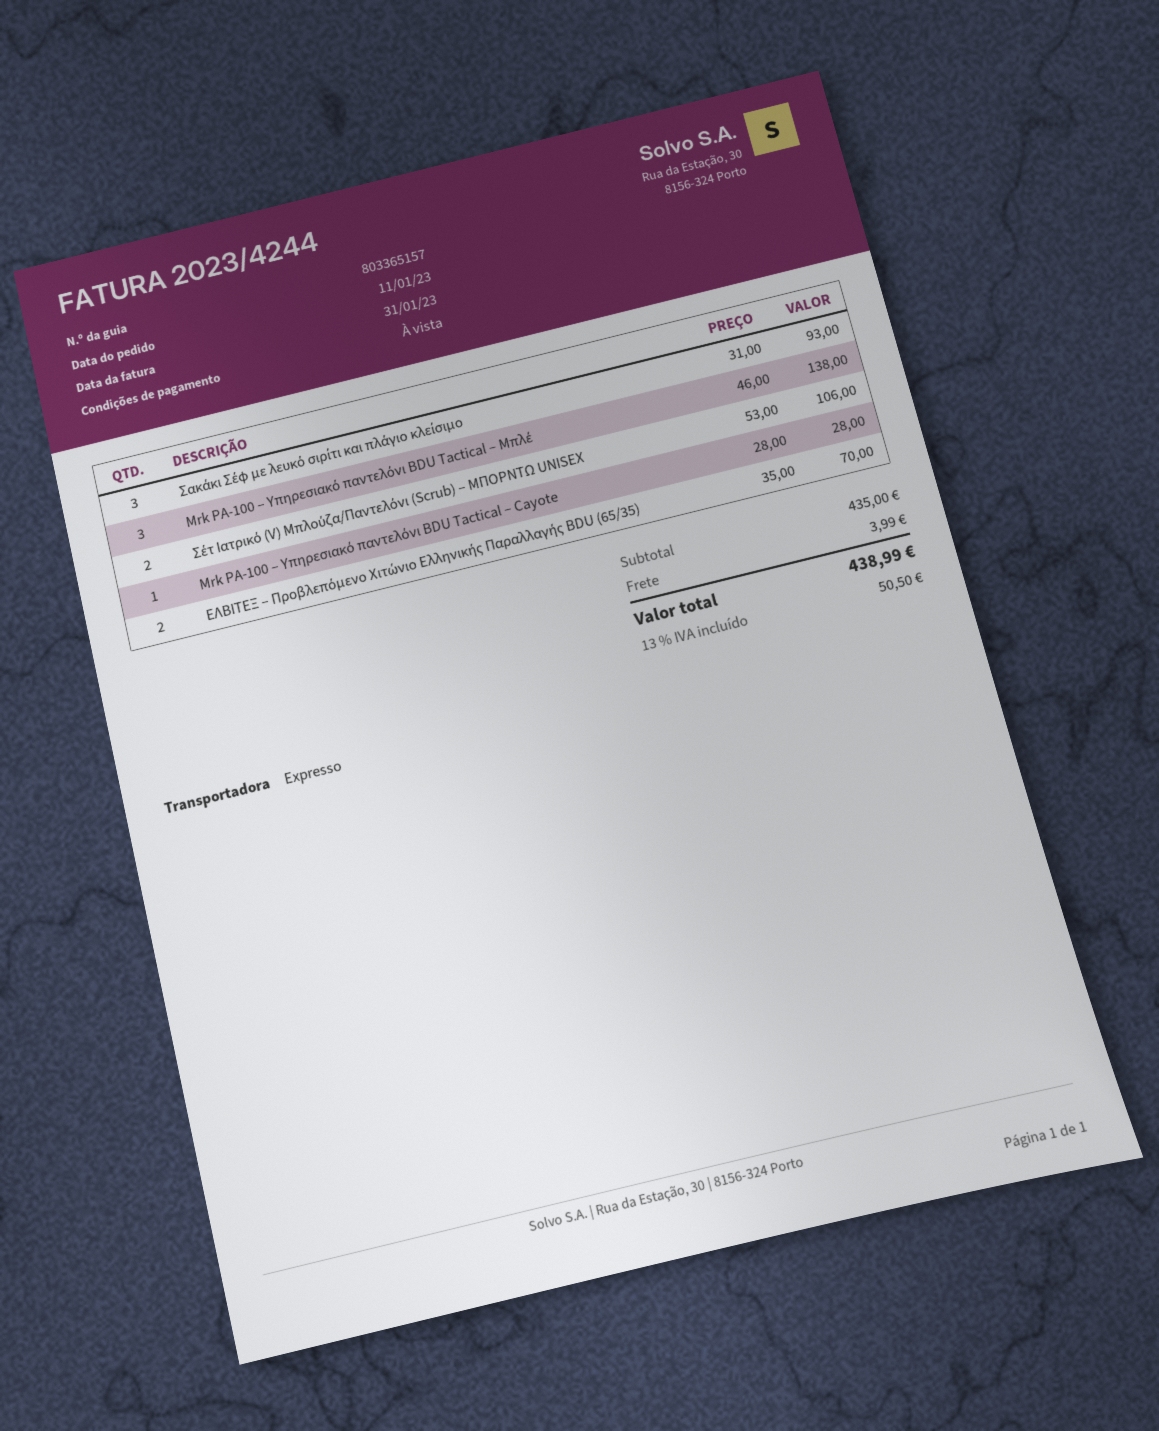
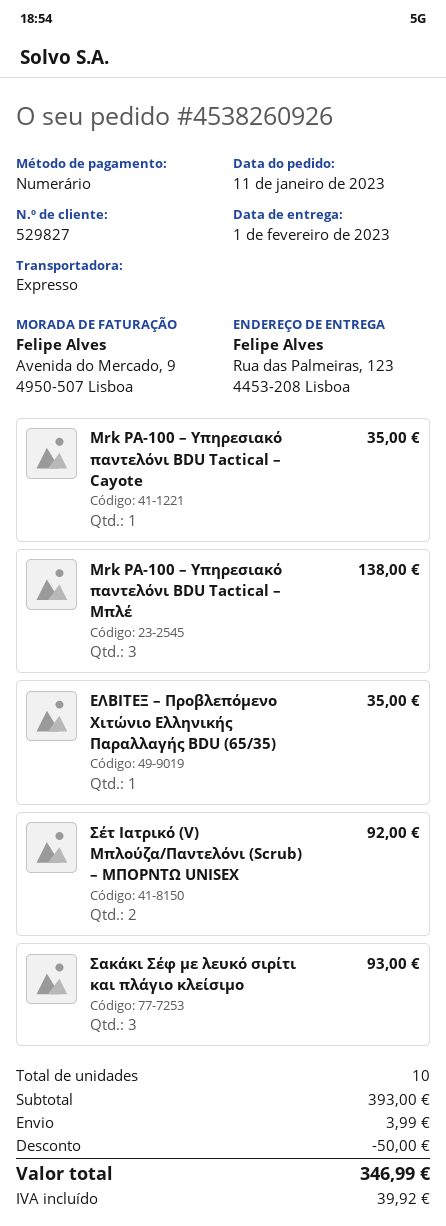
Σέτ Ιατρικό (V) Μπλούζα/Παντελόνι (Scrub) – ΜΠΟΡΝΤΩ UNISEX: 2 for 106.00 -> 2 for 92.00
Mrk PA-100 – Υπηρεσιακό παντελόνι BDU Tactical – Cayote: 1 for 28.00 -> 1 for 35.00
ΕΛΒΙΤΕΞ – Προβλεπόμενο Χιτώνιο Ελληνικής Παραλλαγής BDU (65/35): 2 for 70.00 -> 1 for 35.00
subtotal: 435.00 -> 393.00
discount: none -> 50.00
tax: 50.50 -> 39.92
total: 438.99 -> 346.99

